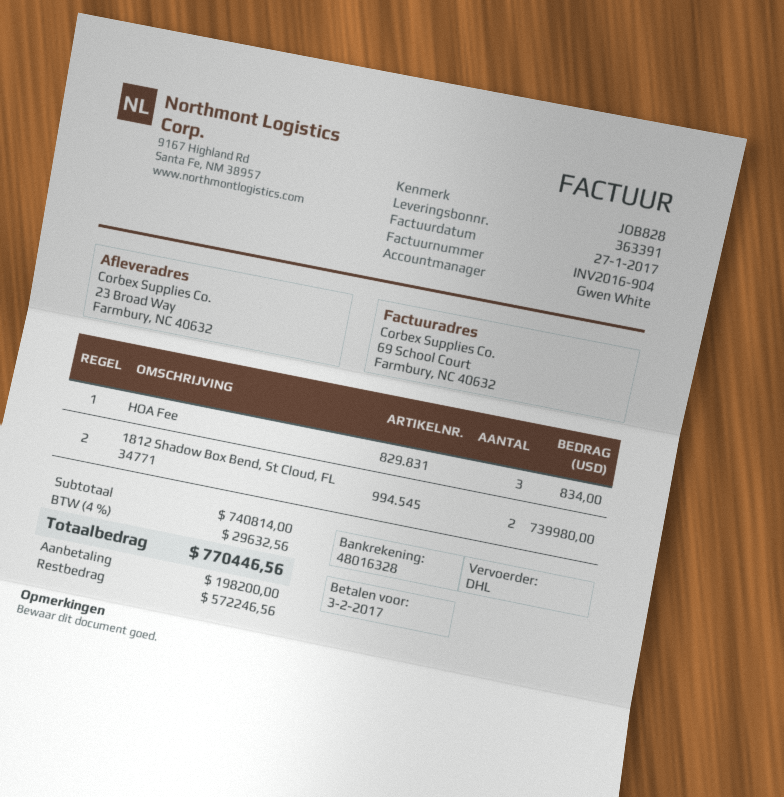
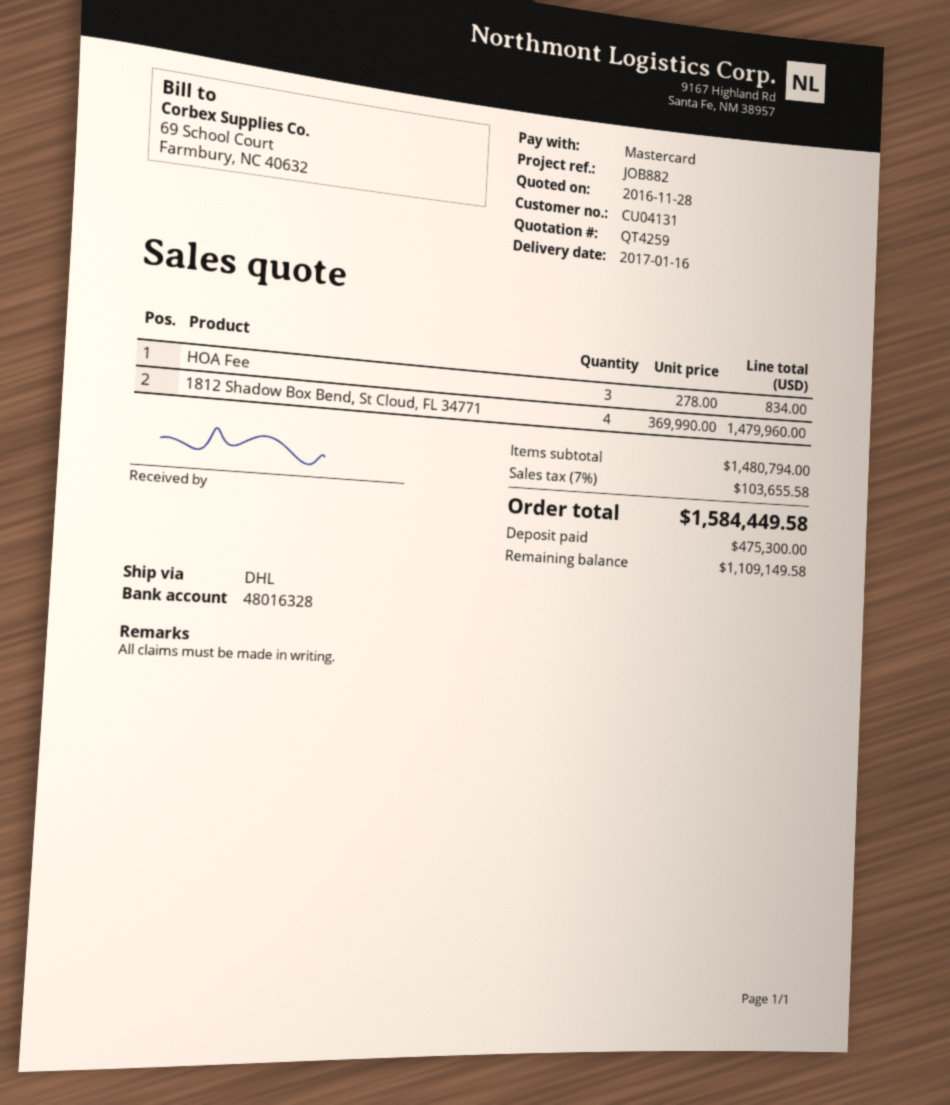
reference: JOB828 -> JOB882
1812 Shadow Box Bend, St Cloud, FL 34771: 2 for 739980.00 -> 4 for 1479960.00
subtotal: 740814.00 -> 1480794.00
tax: 4% = 29632.56 -> 7% = 103655.58
total: 770446.56 -> 1584449.58
deposit: 198200.00 -> 475300.00
balance: 572246.56 -> 1109149.58

